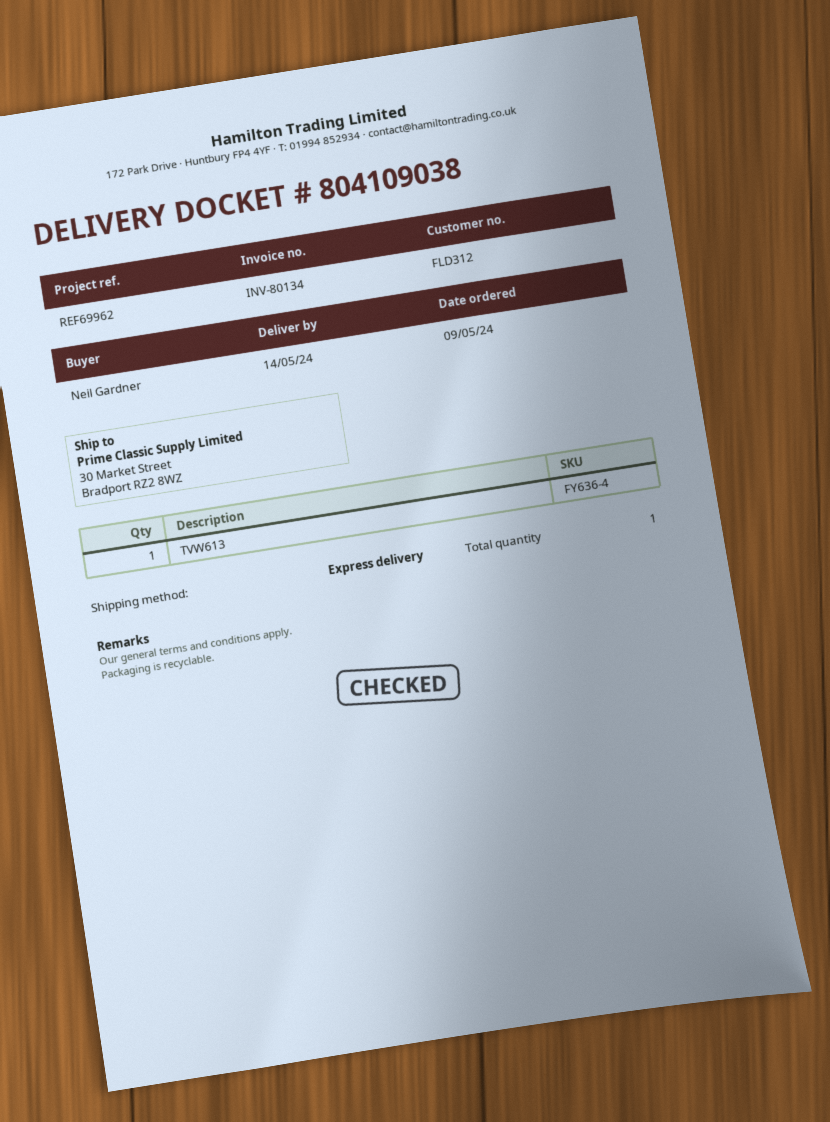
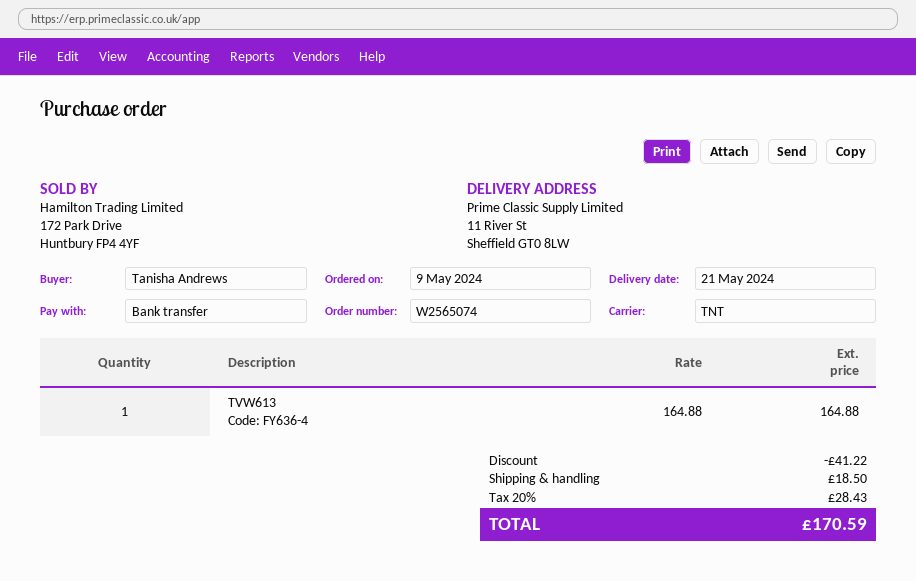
delivery date: 2024-05-14 -> 2024-05-21
ordered by: Neil Gardner -> Tanisha Andrews
shipping method: express -> TNT
ship to: 30 Market Street, Bradport RZ2 8WZ -> 11 River St, Sheffield GT0 8LW

